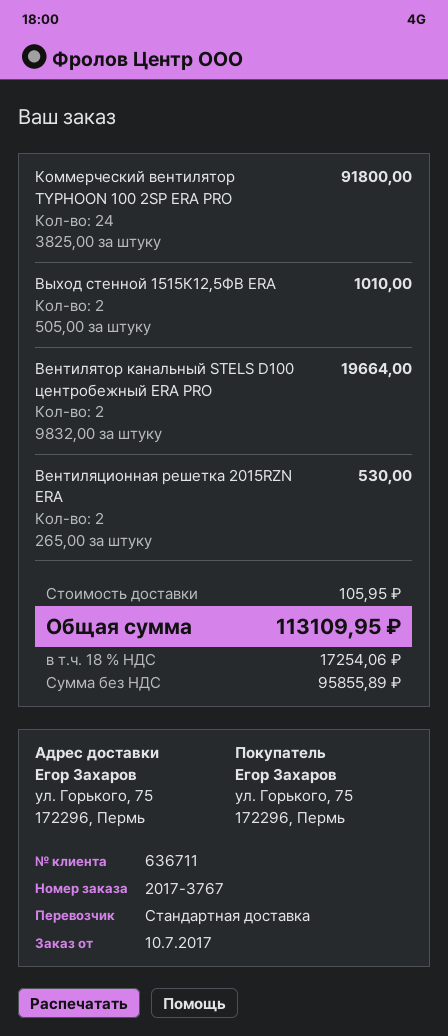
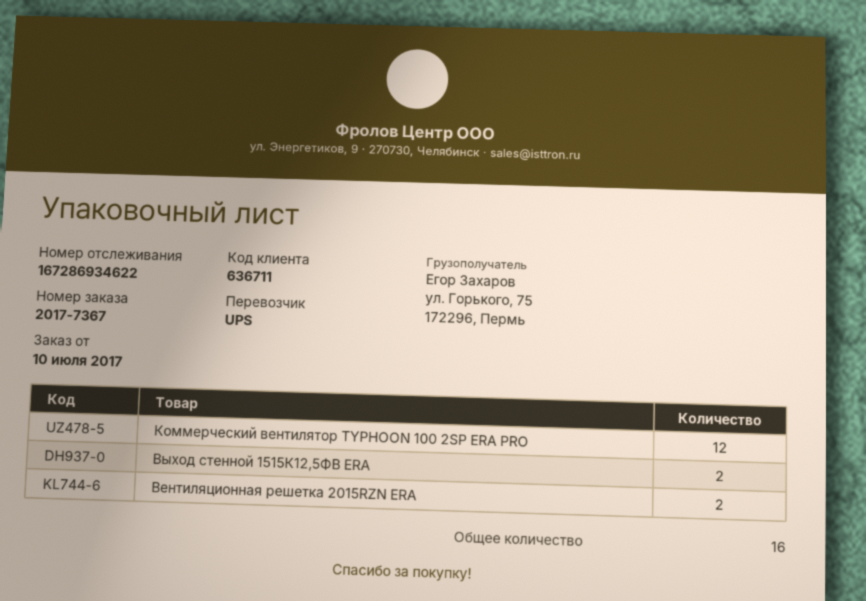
order number: 2017-3767 -> 2017-7367
shipping method: standard -> UPS
Коммерческий вентилятор TYPHOON 100 2SP ERA PRO: 24 -> 12
Вентилятор канальный STELS D100 центробежный ERA PRO: 2 -> none

